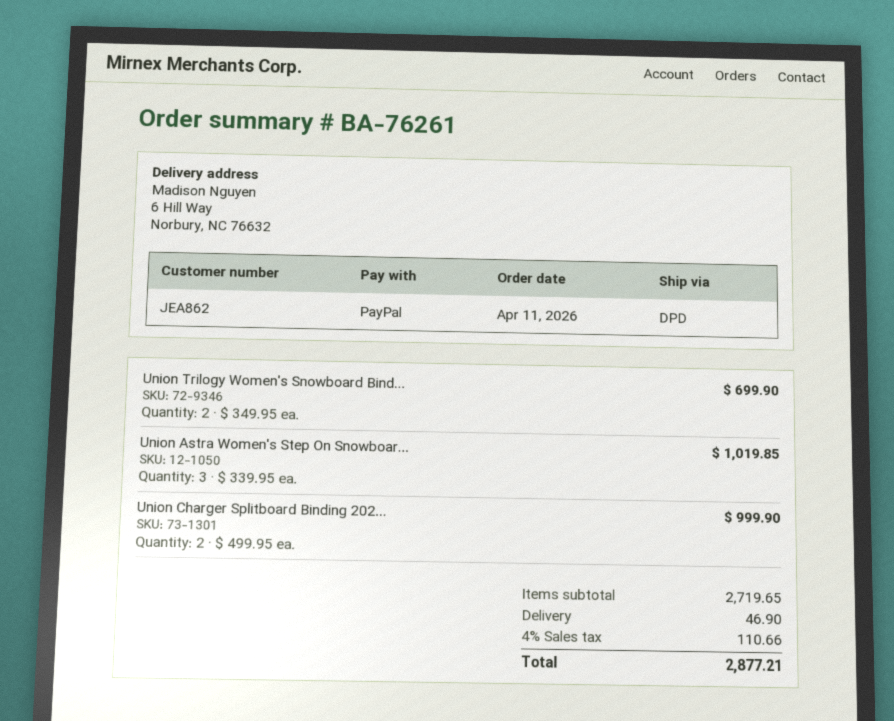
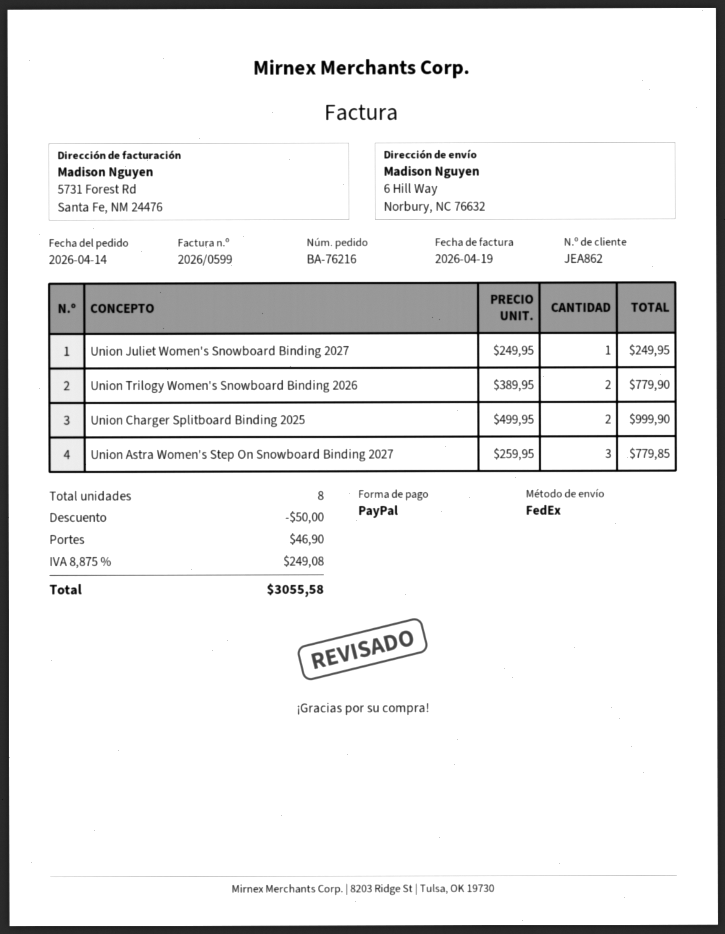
order number: BA-76261 -> BA-76216
order date: 2026-04-11 -> 2026-04-14
shipping method: DPD -> FedEx
Union Trilogy Women's Snowboard Bind...: 2 x 349.95 = 699.90 -> 2 x 389.95 = 779.90
Union Astra Women's Step On Snowboar...: 3 x 339.95 = 1019.85 -> 3 x 259.95 = 779.85
Union Juliet Women's Snowboard Binding 2027: none -> 1 x 249.95 = 249.95
discount: none -> 50.00
tax: 4% = 110.66 -> 8.875% = 249.08
total: 2877.21 -> 3055.58

